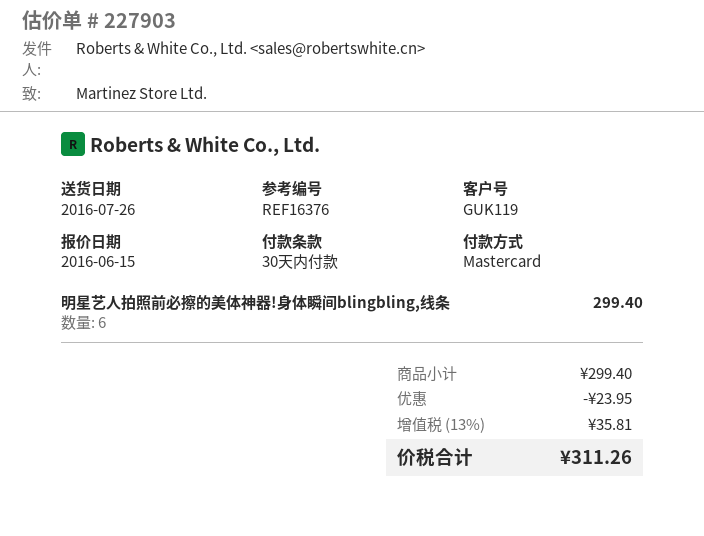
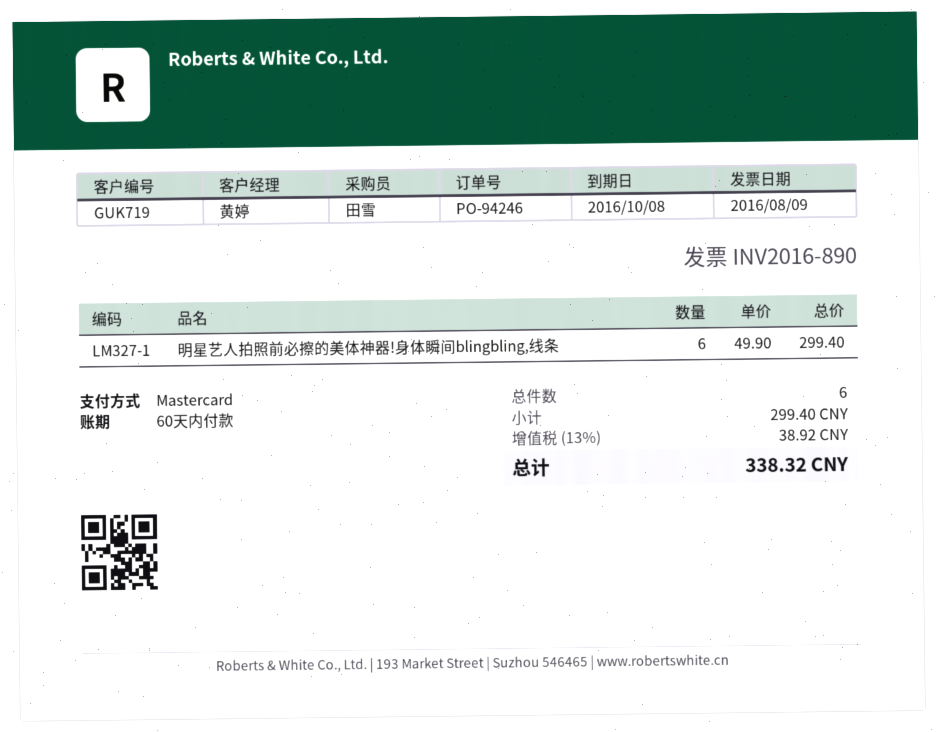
payment terms: 30 days -> 60 days
customer number: GUK119 -> GUK719
discount: 23.95 -> none
tax: 13% = 35.81 -> 13% = 38.92
total: 311.26 -> 338.32

